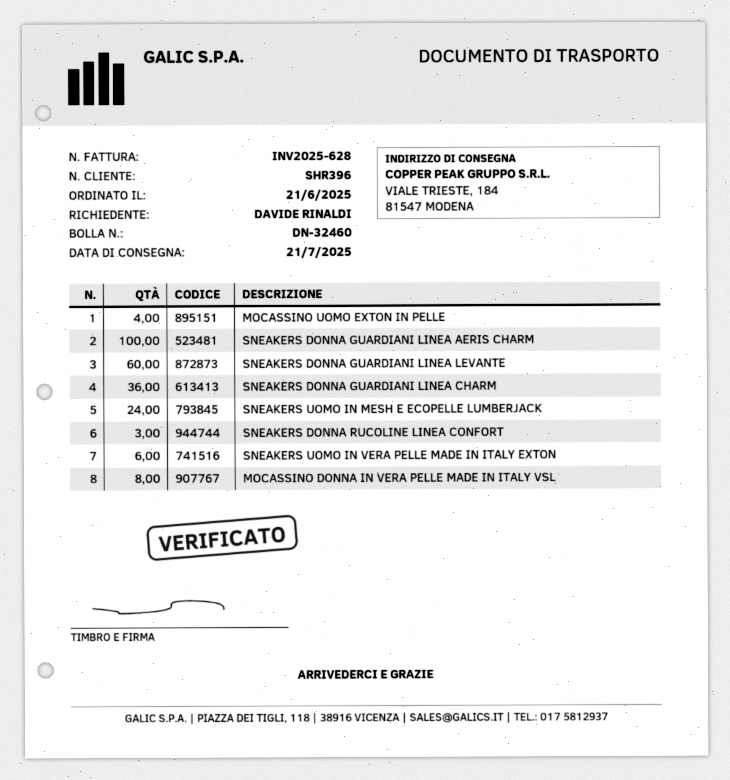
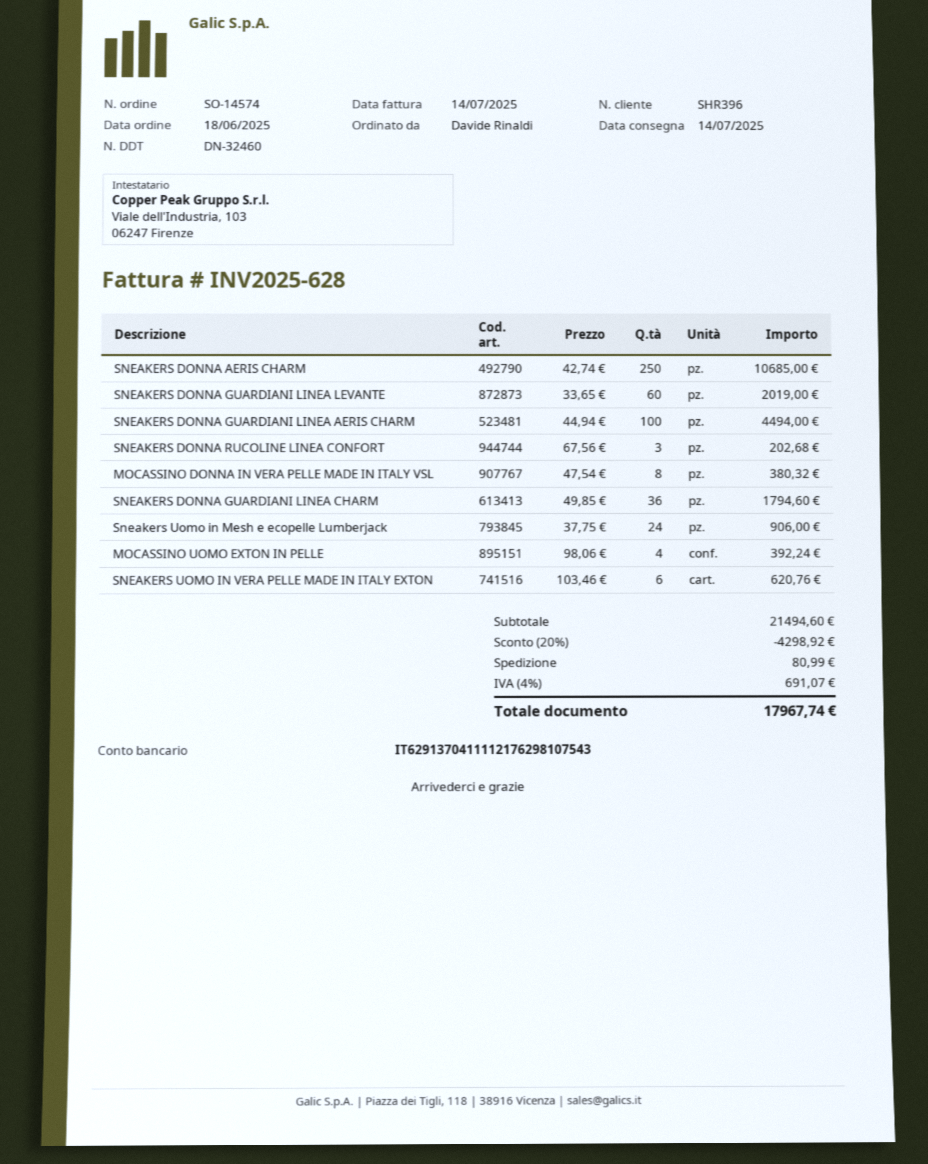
order date: 2025-06-21 -> 2025-06-18
delivery date: 2025-07-21 -> 2025-07-14
SNEAKERS DONNA AERIS CHARM: none -> 250

